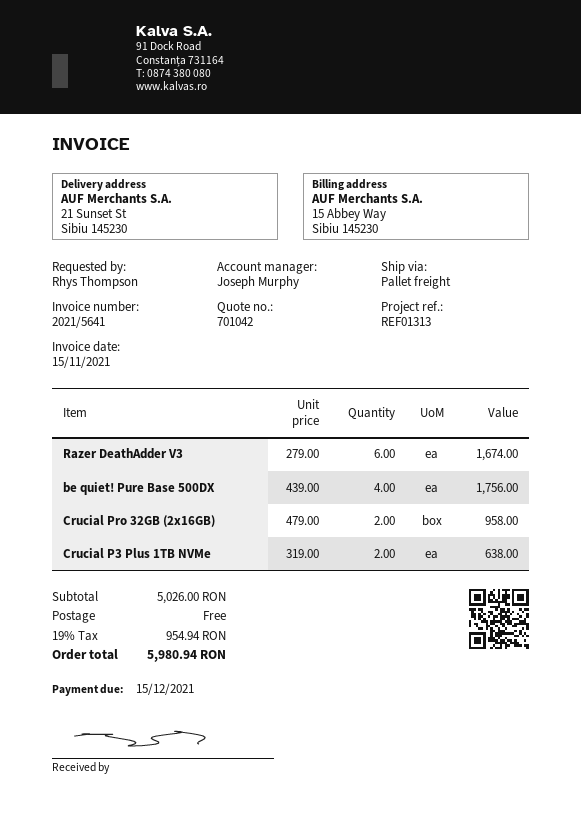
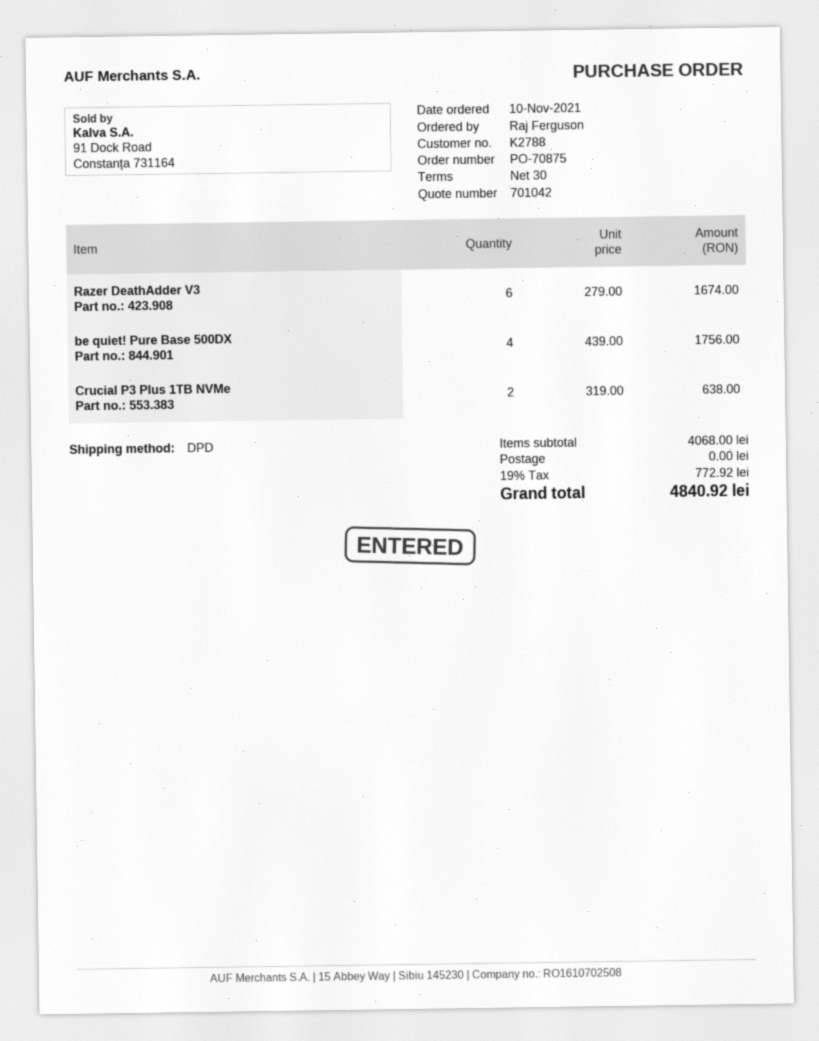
ordered by: Rhys Thompson -> Raj Ferguson
shipping method: pallet freight -> DPD
Crucial Pro 32GB (2x16GB): 2 x 479.00 = 958.00 -> none
subtotal: 5026.00 -> 4068.00
tax: 19% = 954.94 -> 19% = 772.92
total: 5980.94 -> 4840.92

